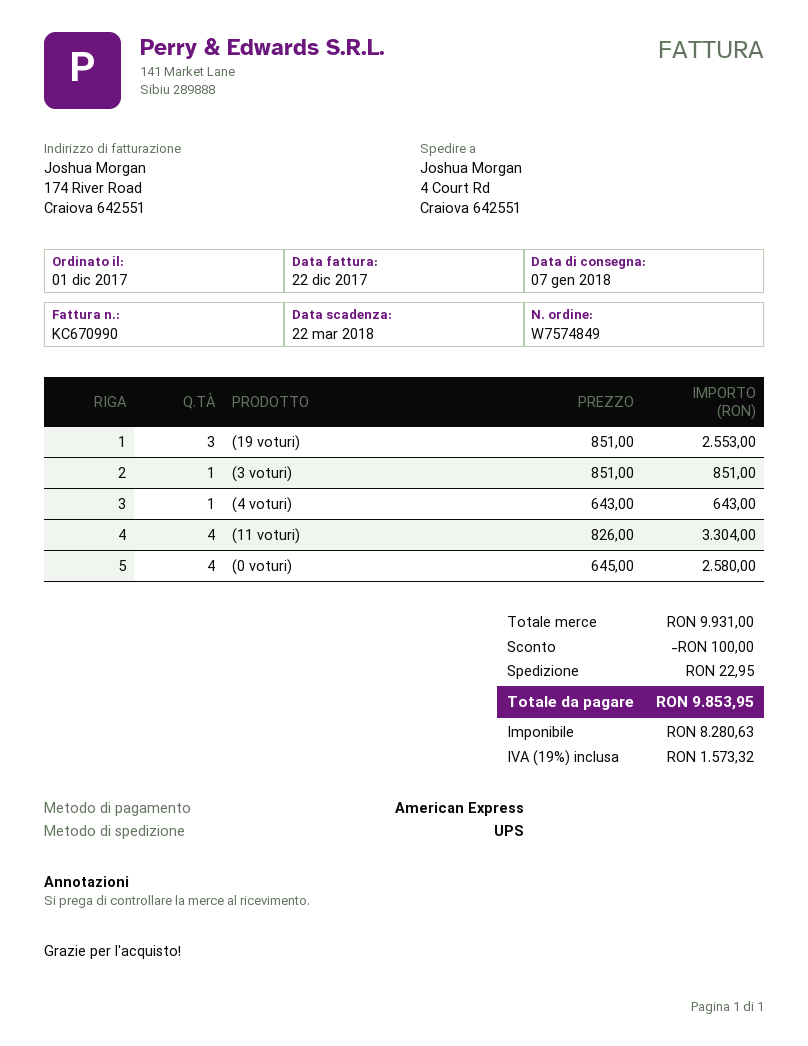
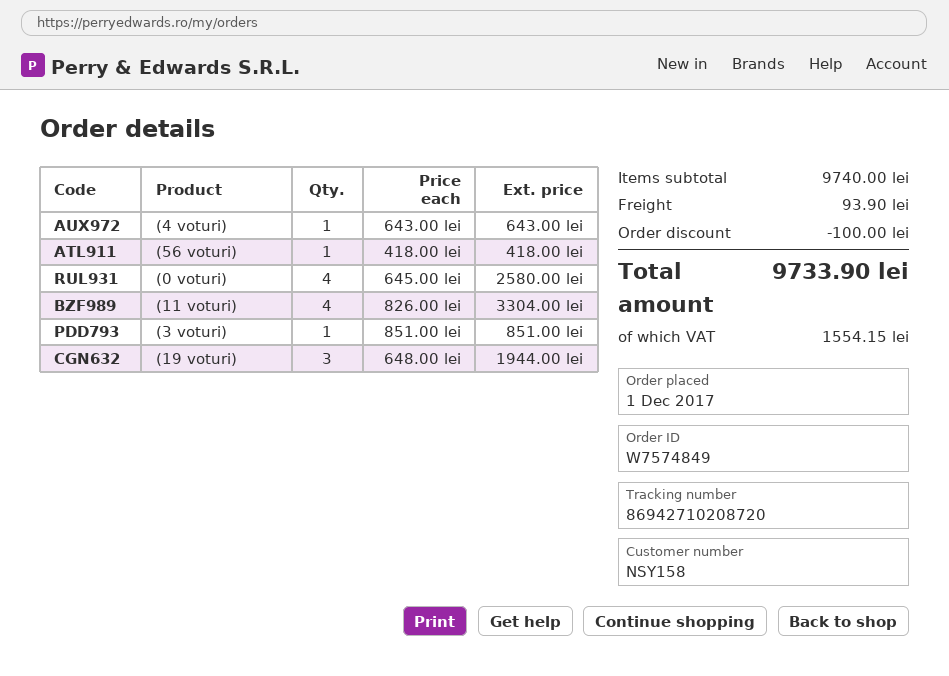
(19 voturi): 3 x 851.00 = 2553.00 -> 3 x 648.00 = 1944.00
(56 voturi): none -> 1 x 418.00 = 418.00
subtotal: 9931.00 -> 9740.00
shipping: 22.95 -> 93.90
tax: 1573.32 -> 1554.15
total: 9853.95 -> 9733.90

